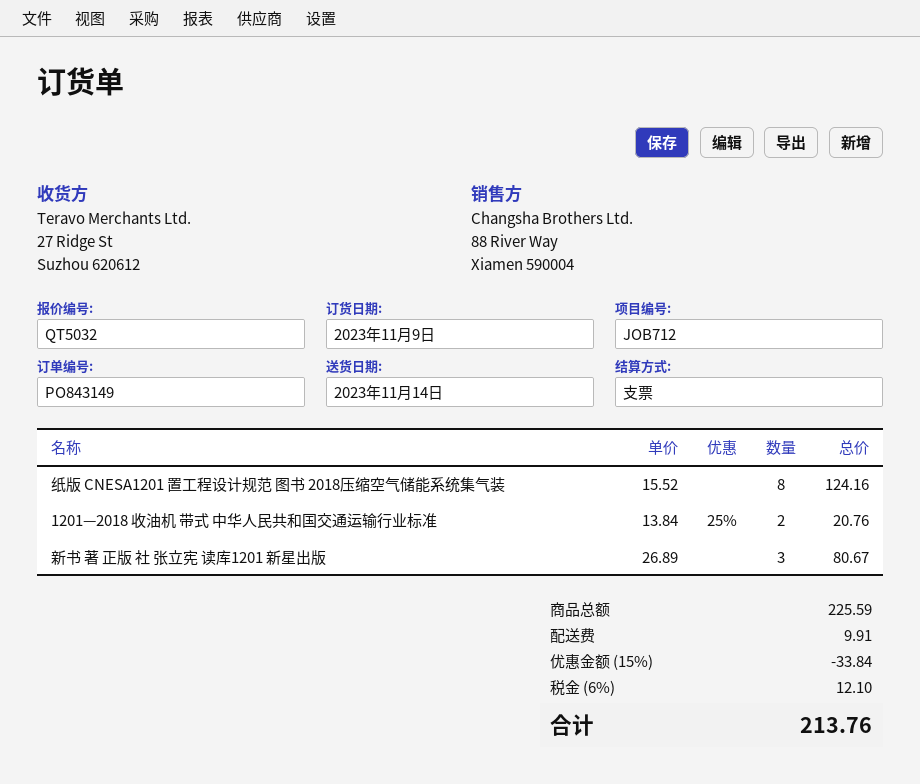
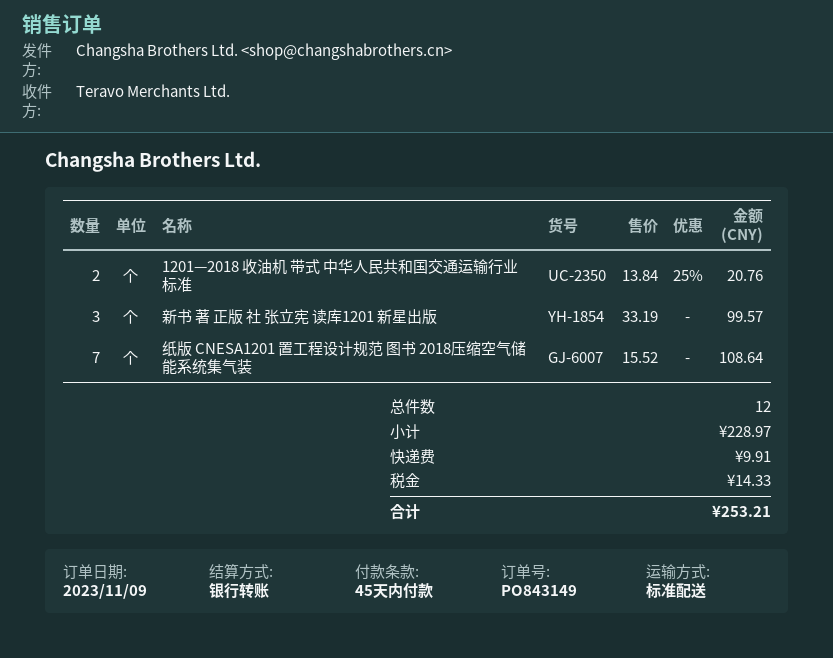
payment method: cheque -> bank transfer
纸版 CNESA1201 置工程设计规范 图书 2018压缩空气储能系统集气装: 8 x 15.52 = 124.16 -> 7 x 15.52 = 108.64
新书 著 正版 社 张立宪 读库1201 新星出版: 3 x 26.89 = 80.67 -> 3 x 33.19 = 99.57
subtotal: 225.59 -> 228.97
discount: 15% = 33.84 -> none
tax: 12.10 -> 14.33
total: 213.76 -> 253.21

